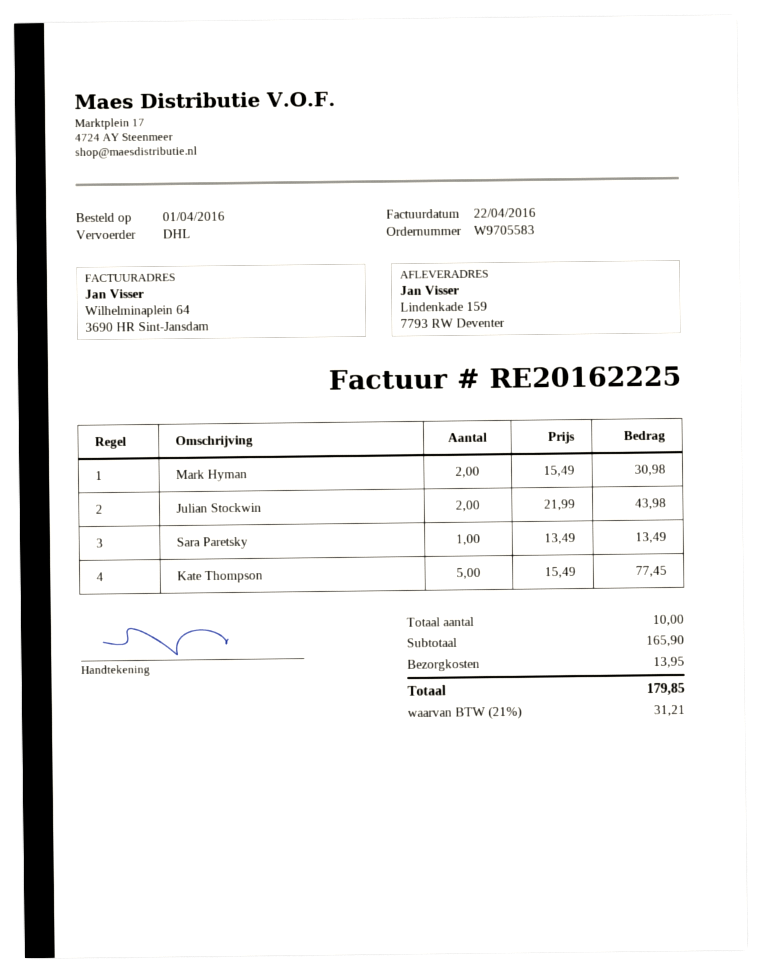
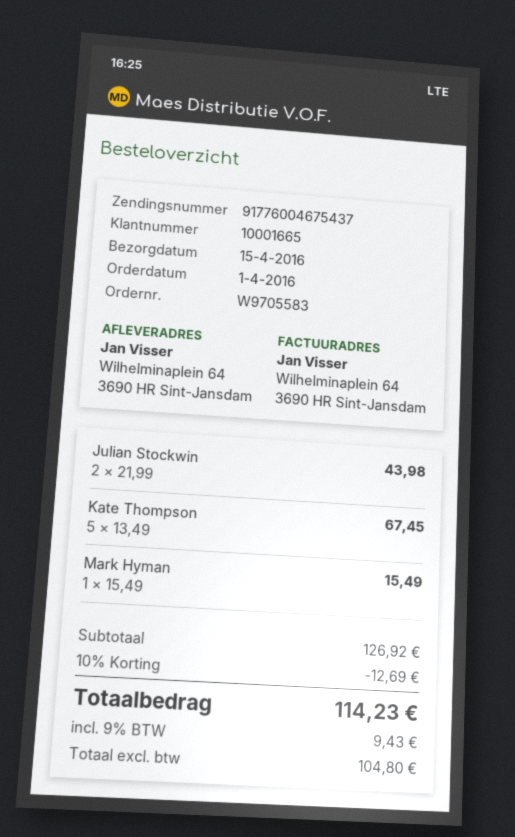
ship to: Lindenkade 159, 7793 RW Deventer -> Wilhelminaplein 64, 3690 HR Sint-Jansdam
Mark Hyman: 2 x 15.49 = 30.98 -> 1 x 15.49 = 15.49
Sara Paretsky: 1 x 13.49 = 13.49 -> none
Kate Thompson: 5 x 15.49 = 77.45 -> 5 x 13.49 = 67.45
subtotal: 165.90 -> 126.92
discount: none -> 10% = 12.69
shipping: 13.95 -> none
tax: 21% = 31.21 -> 9% = 9.43
total: 179.85 -> 114.23

